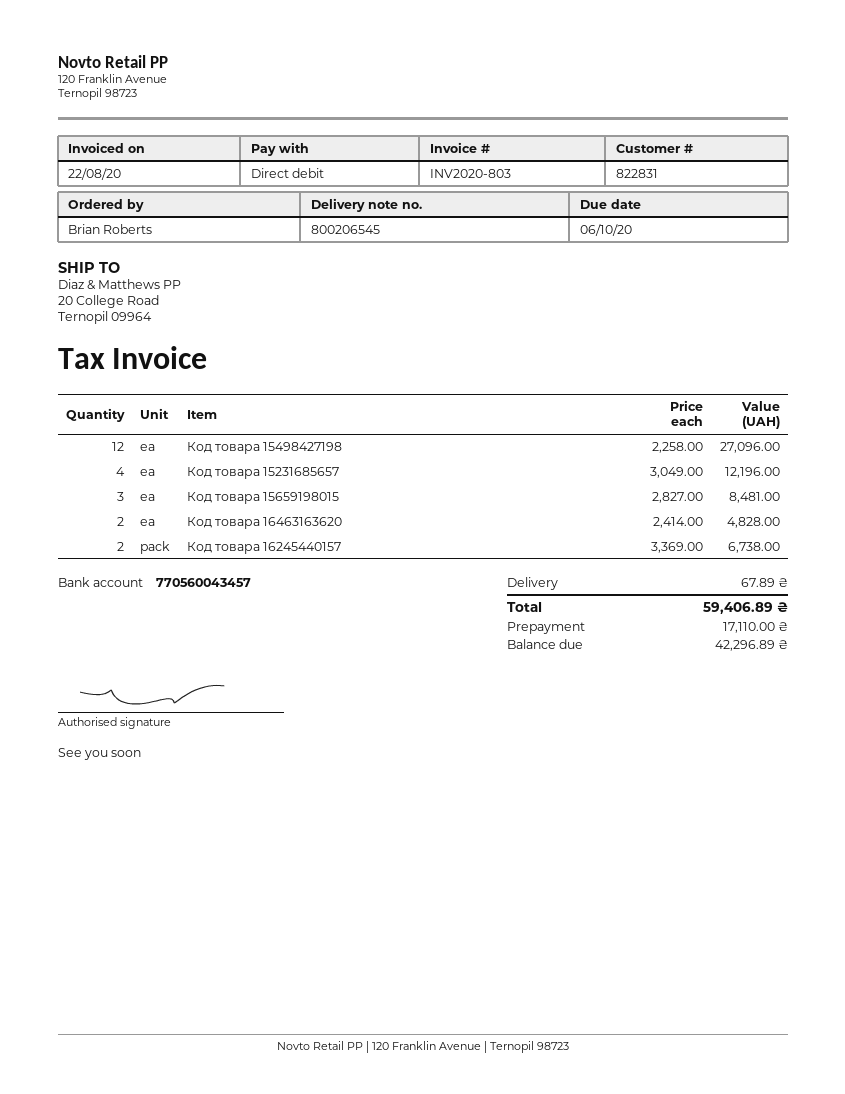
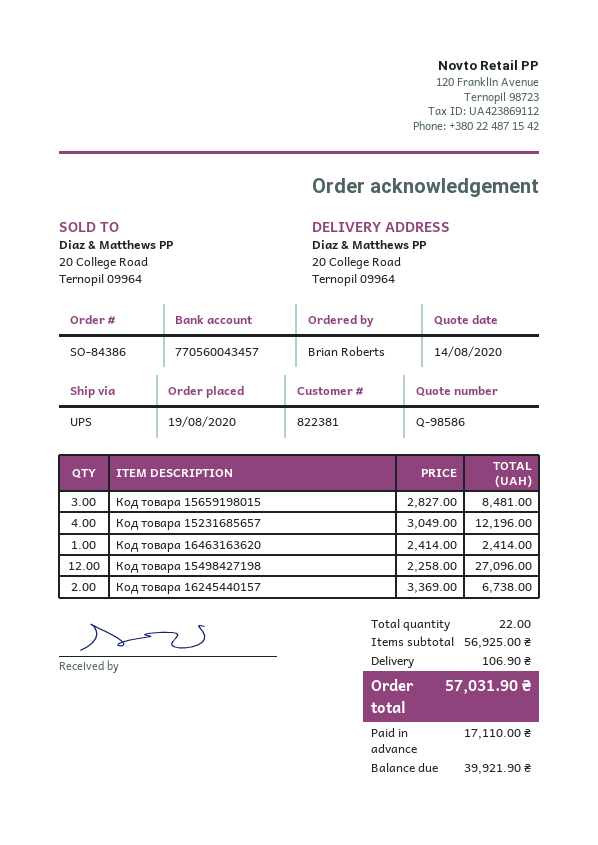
customer number: 822831 -> 822381
Код товара 16463163620: 2 x 2414.00 = 4828.00 -> 1 x 2414.00 = 2414.00
shipping: 67.89 -> 106.90
total: 59406.89 -> 57031.90
balance: 42296.89 -> 39921.90

